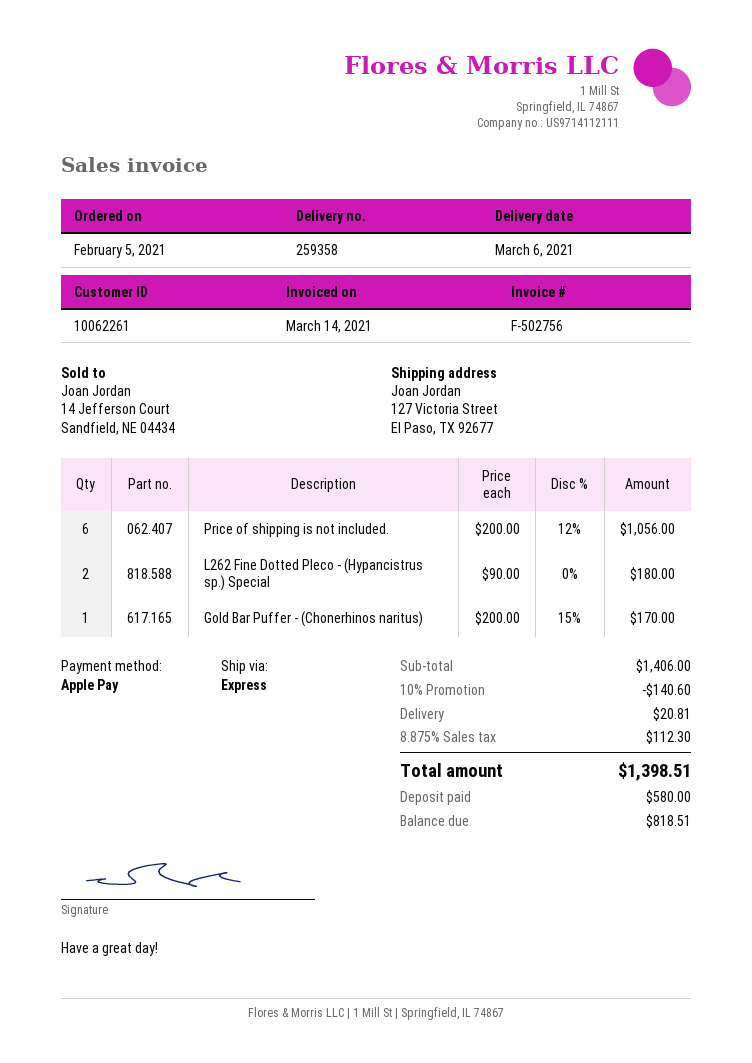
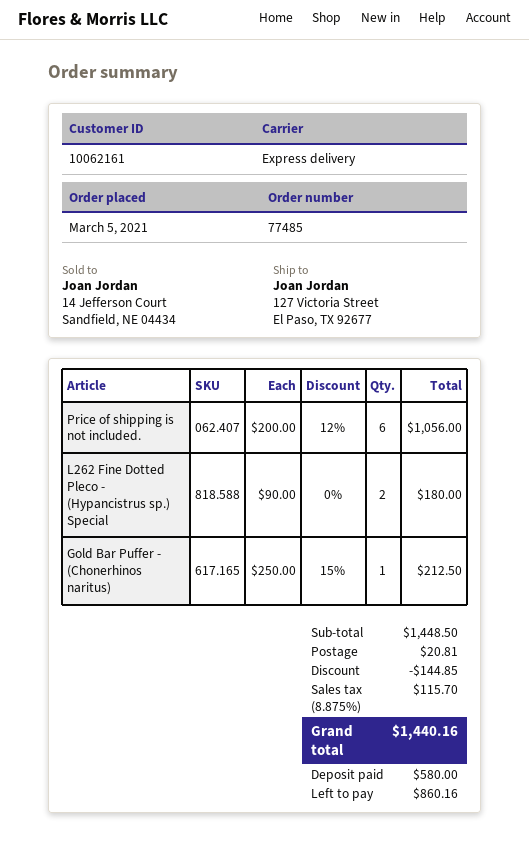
order date: 2021-02-05 -> 2021-03-05
customer number: 10062261 -> 10062161
Gold Bar Puffer - (Chonerhinos naritus): 1 x 200.00 - 15% = 170.00 -> 1 x 250.00 - 15% = 212.50
subtotal: 1406.00 -> 1448.50
discount: 140.60 -> 144.85
tax: 8.875% = 112.30 -> 8.875% = 115.70
total: 1398.51 -> 1440.16
balance: 818.51 -> 860.16

